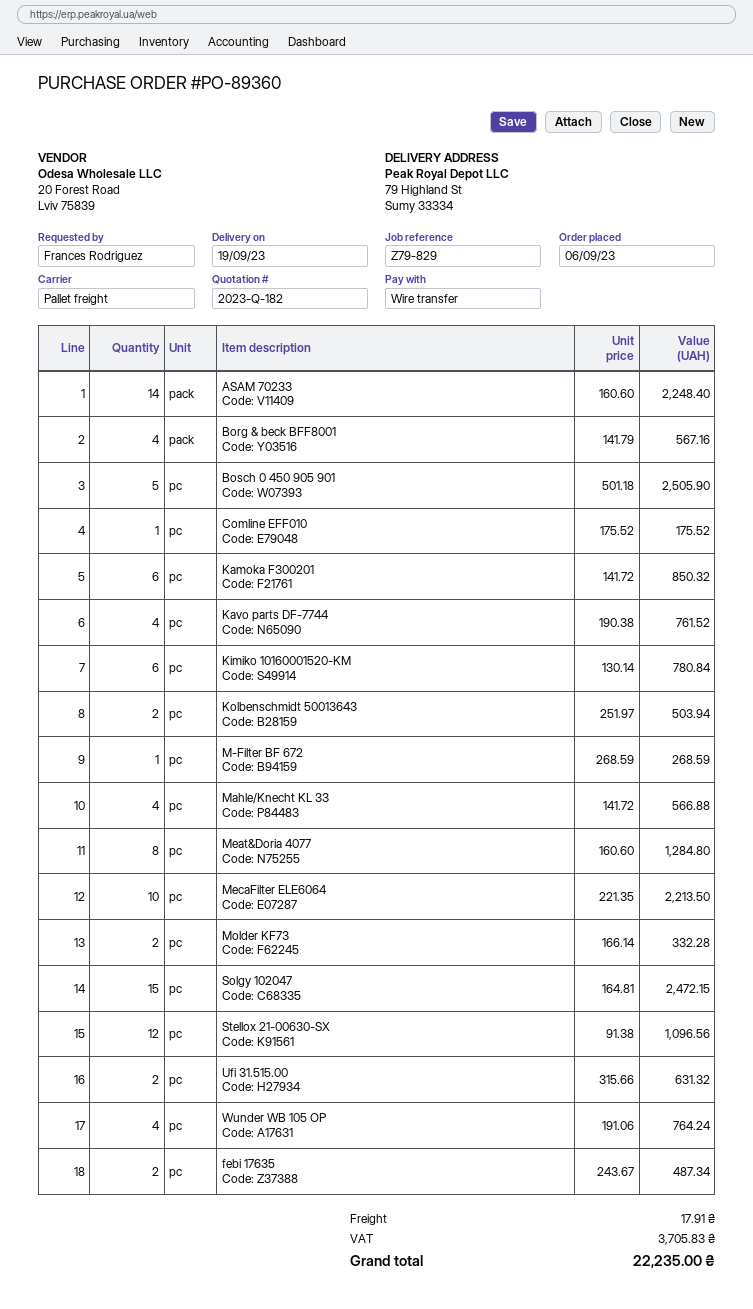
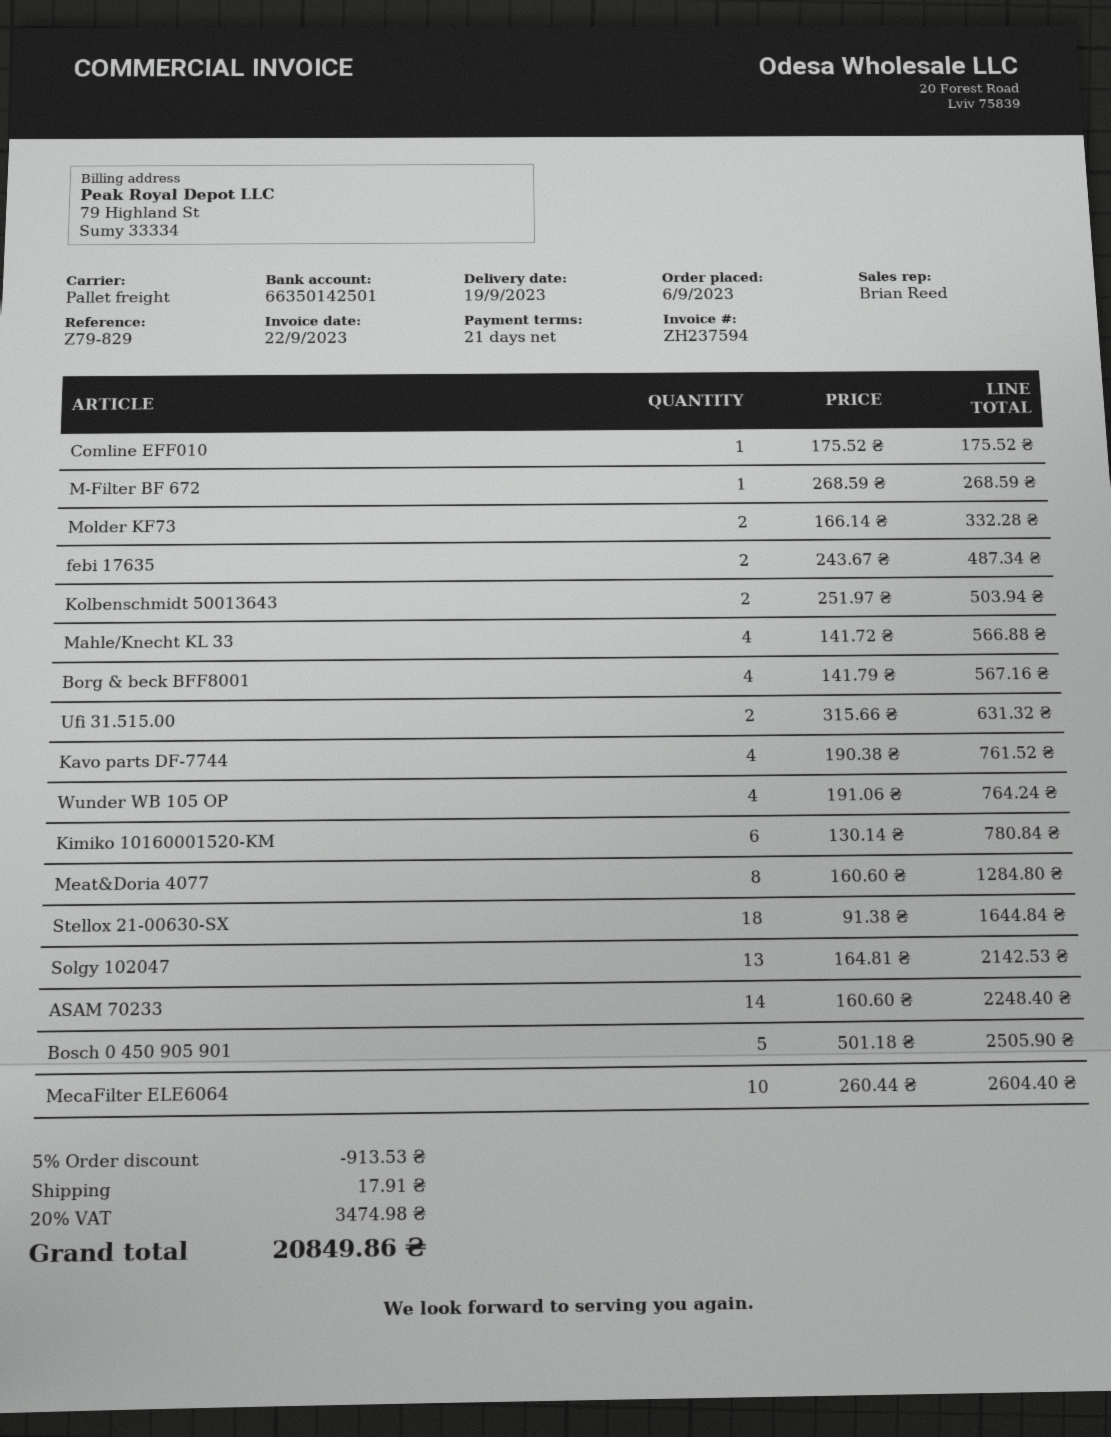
Kamoka F300201: 6 x 141.72 = 850.32 -> none
MecaFilter ELE6064: 10 x 221.35 = 2213.50 -> 10 x 260.44 = 2604.40
Solgy 102047: 15 x 164.81 = 2472.15 -> 13 x 164.81 = 2142.53
Stellox 21-00630-SX: 12 x 91.38 = 1096.56 -> 18 x 91.38 = 1644.84
discount: none -> 5% = 913.53
tax: 3705.83 -> 3474.98
total: 22235.00 -> 20849.86

